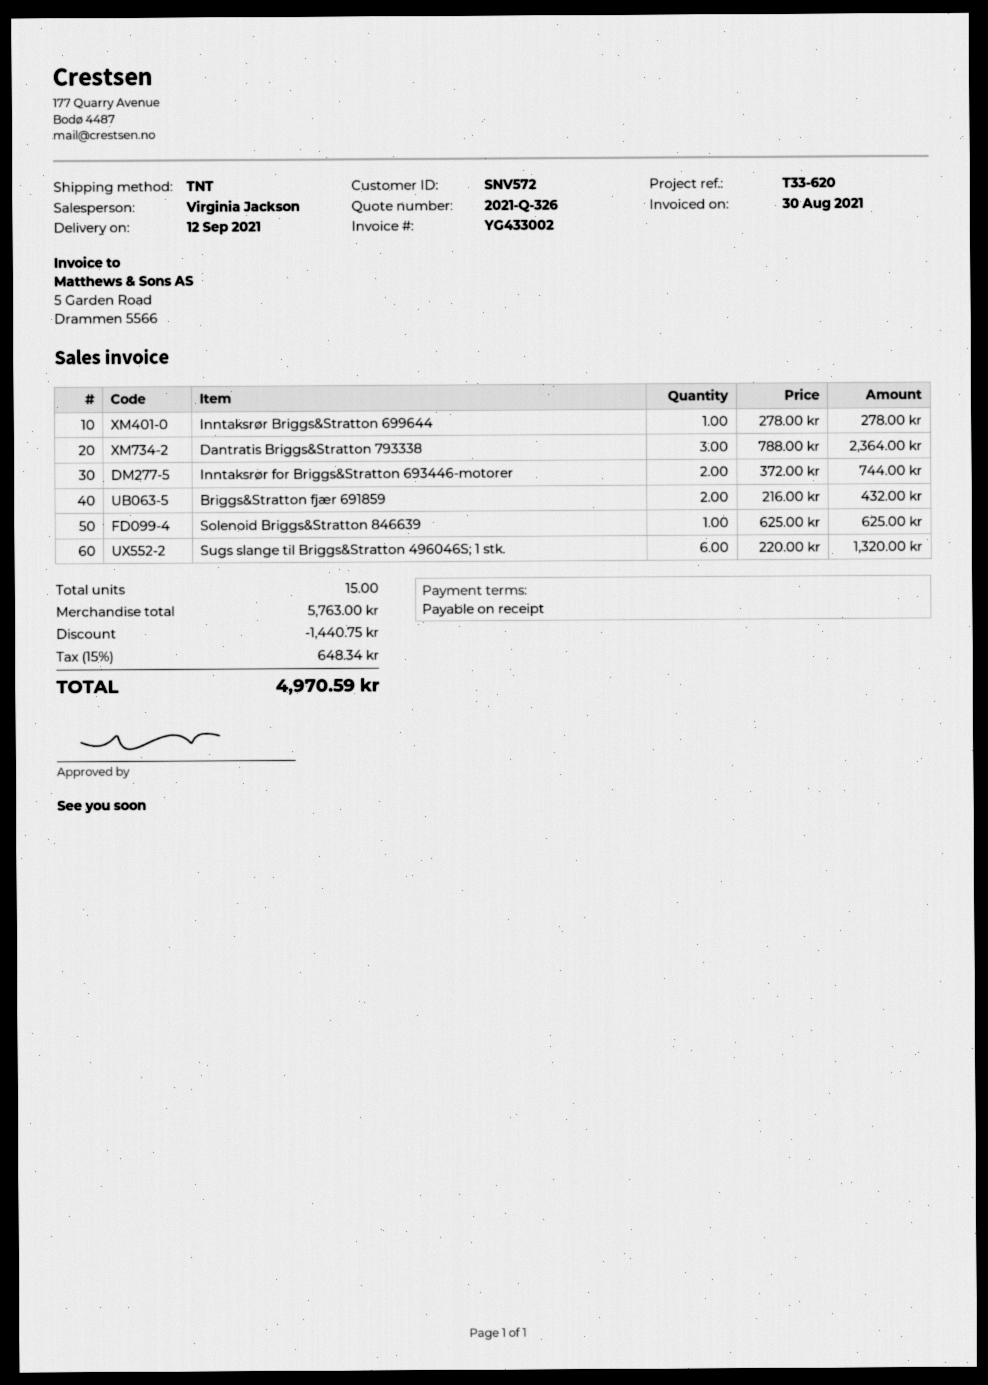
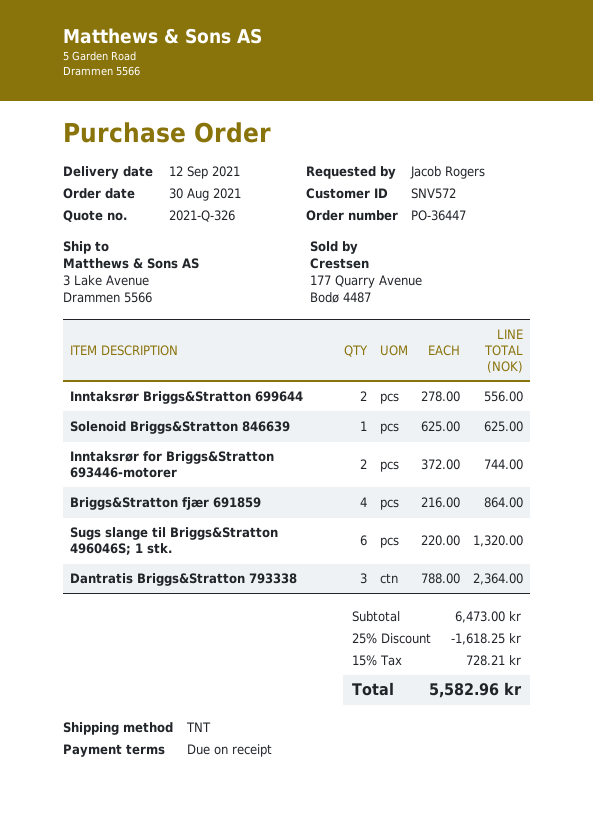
Inntaksrør Briggs&Stratton 699644: 1 x 278.00 = 278.00 -> 2 x 278.00 = 556.00
Briggs&Stratton fjær 691859: 2 x 216.00 = 432.00 -> 4 x 216.00 = 864.00
subtotal: 5763.00 -> 6473.00
discount: 1440.75 -> 1618.25
tax: 15% = 648.34 -> 15% = 728.21
total: 4970.59 -> 5582.96

